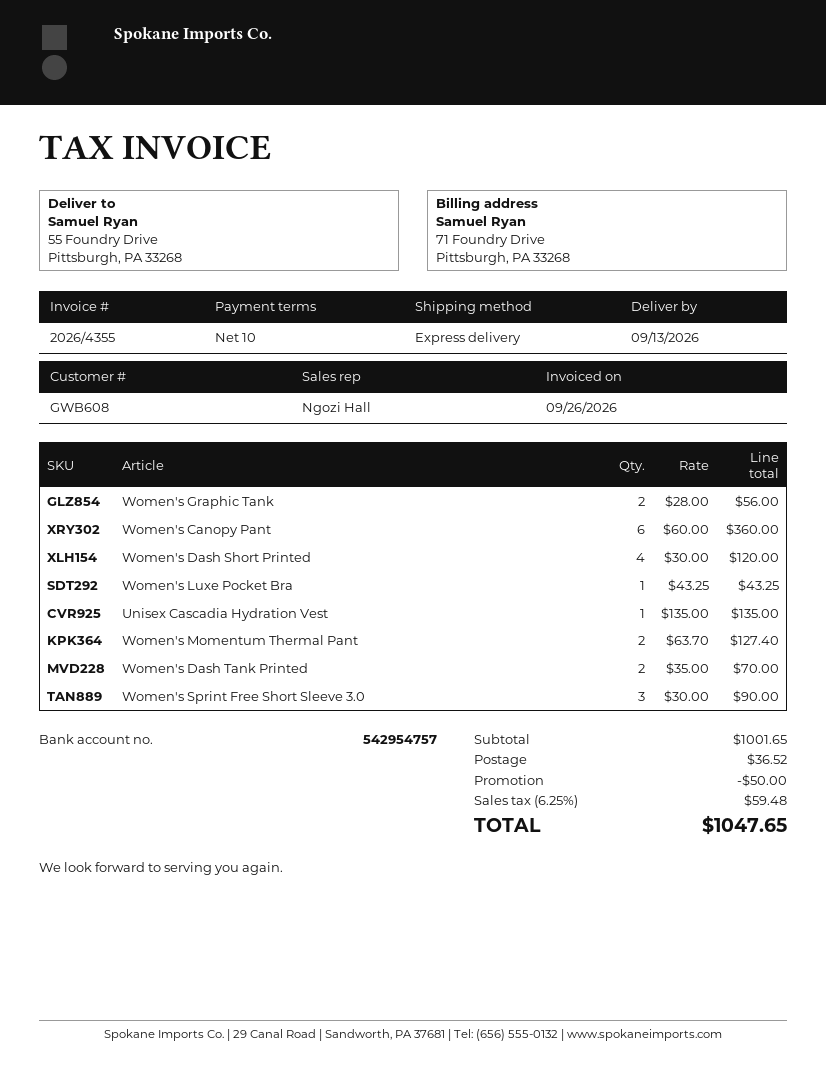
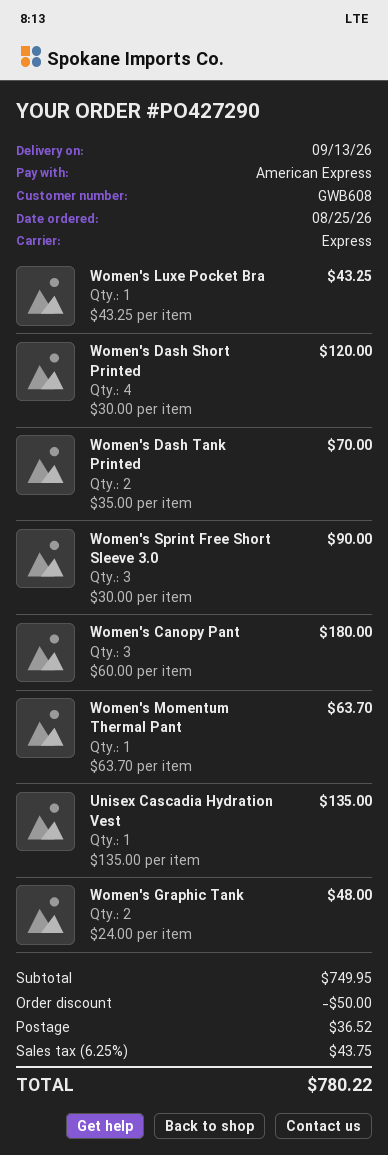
Women's Graphic Tank: 2 x 28.00 = 56.00 -> 2 x 24.00 = 48.00
Women's Canopy Pant: 6 x 60.00 = 360.00 -> 3 x 60.00 = 180.00
Women's Momentum Thermal Pant: 2 x 63.70 = 127.40 -> 1 x 63.70 = 63.70
subtotal: 1001.65 -> 749.95
tax: 6.25% = 59.48 -> 6.25% = 43.75
total: 1047.65 -> 780.22

